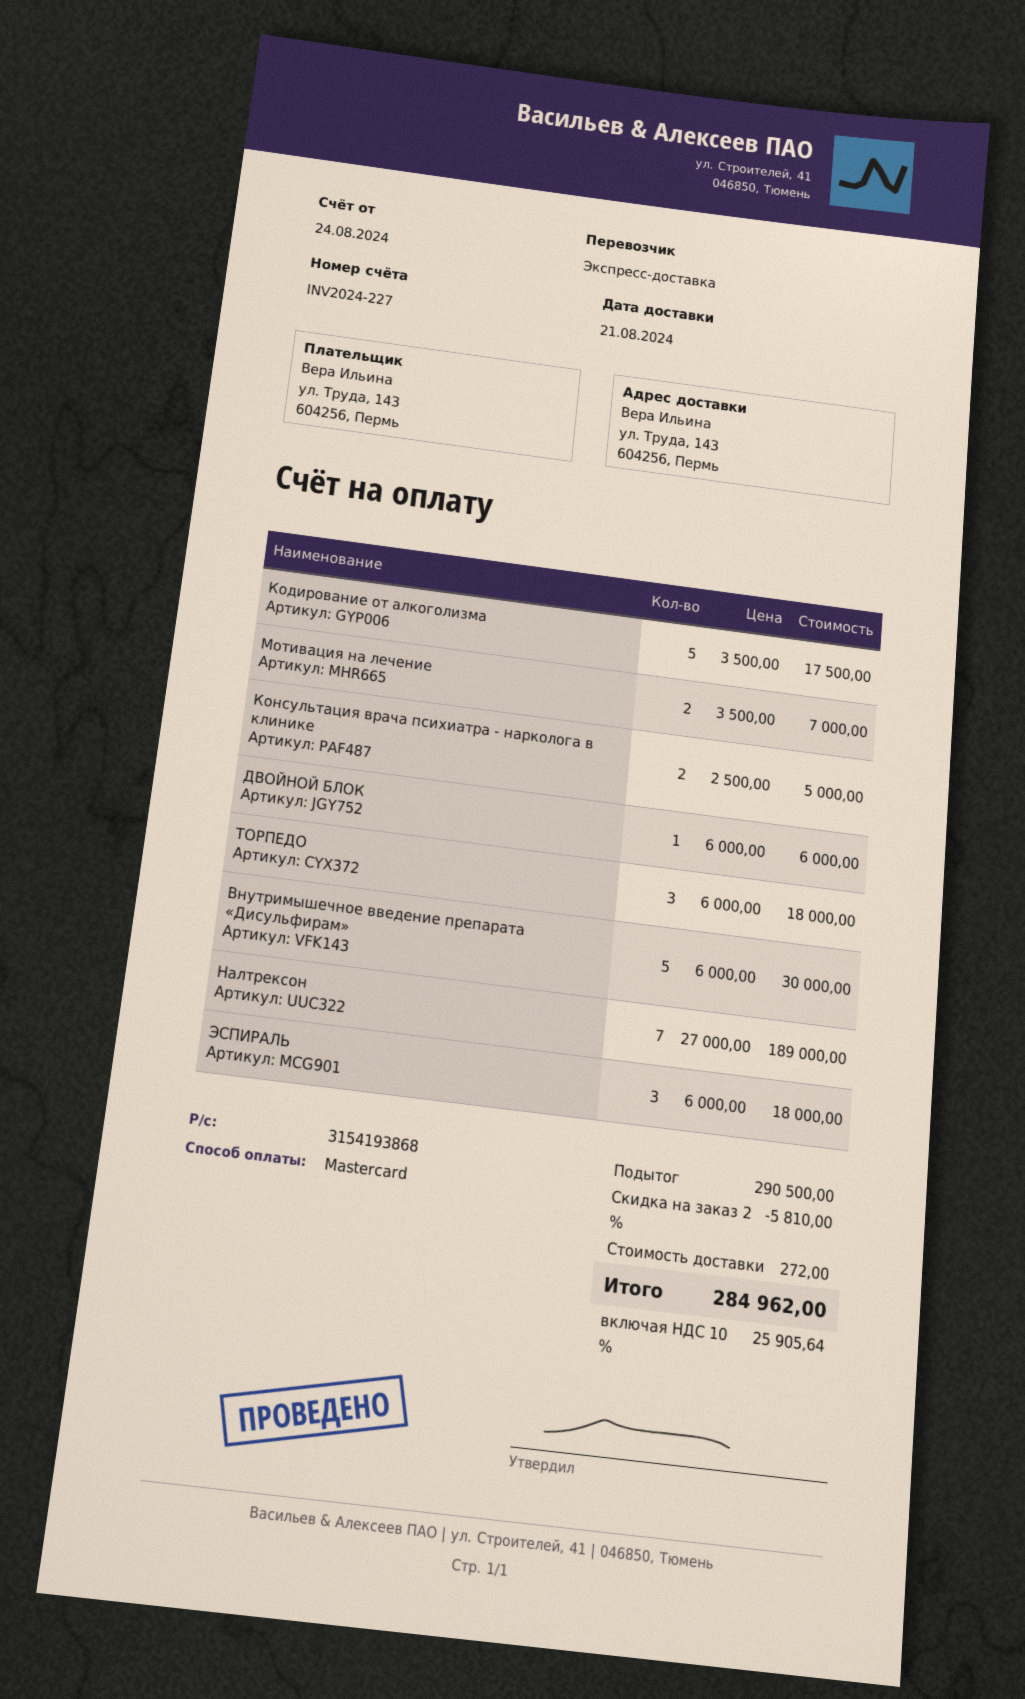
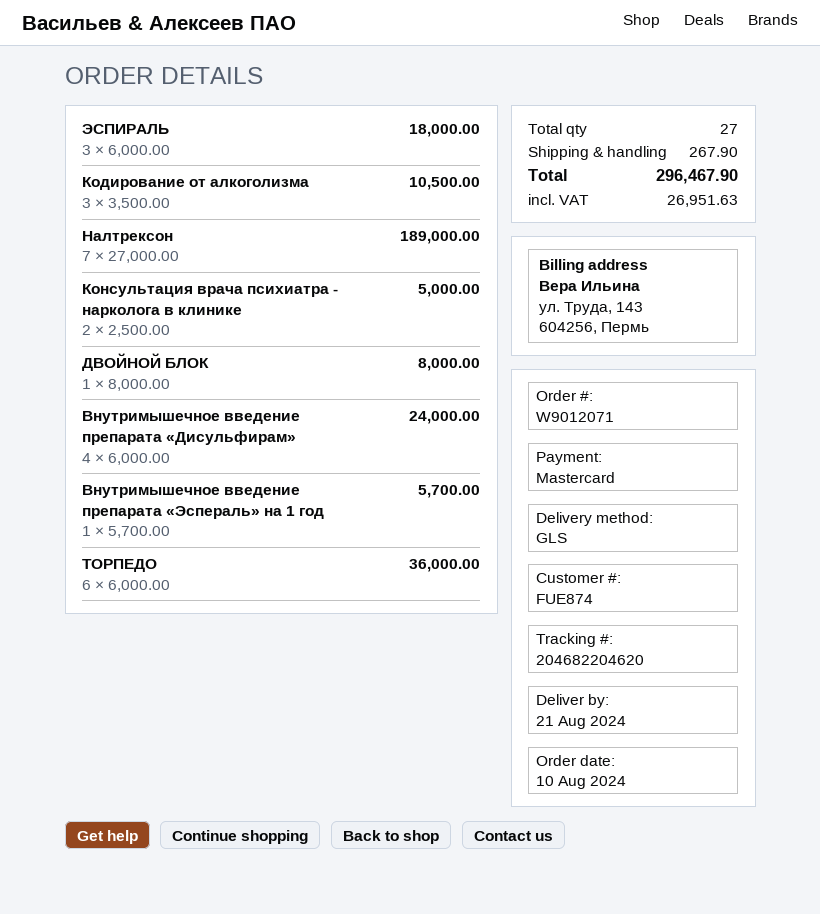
shipping method: express -> GLS
Кодирование от алкоголизма: 5 x 3500.00 = 17500.00 -> 3 x 3500.00 = 10500.00
Мотивация на лечение: 2 x 3500.00 = 7000.00 -> none
ДВОЙНОЙ БЛОК: 1 x 6000.00 = 6000.00 -> 1 x 8000.00 = 8000.00
ТОРПЕДО: 3 x 6000.00 = 18000.00 -> 6 x 6000.00 = 36000.00
Внутримышечное введение препарата «Дисульфирам»: 5 x 6000.00 = 30000.00 -> 4 x 6000.00 = 24000.00
Внутримышечное введение препарата «Эспераль» на 1 год: none -> 1 x 5700.00 = 5700.00
discount: 2% = 5810.00 -> none
shipping: 272.00 -> 267.90
tax: 25905.64 -> 26951.63
total: 284962.00 -> 296467.90

